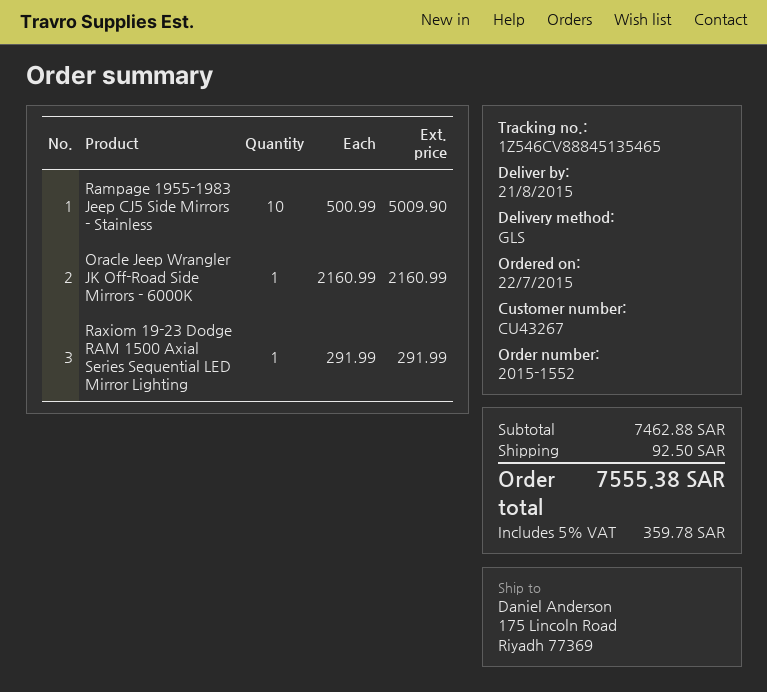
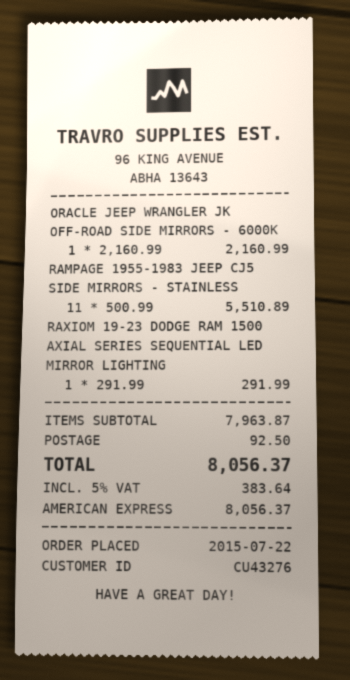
customer number: CU43267 -> CU43276
Rampage 1955-1983 Jeep CJ5 Side Mirrors - Stainless: 10 x 500.99 = 5009.90 -> 11 x 500.99 = 5510.89
subtotal: 7462.88 -> 7963.87
tax: 5% = 359.78 -> 5% = 383.64
total: 7555.38 -> 8056.37

